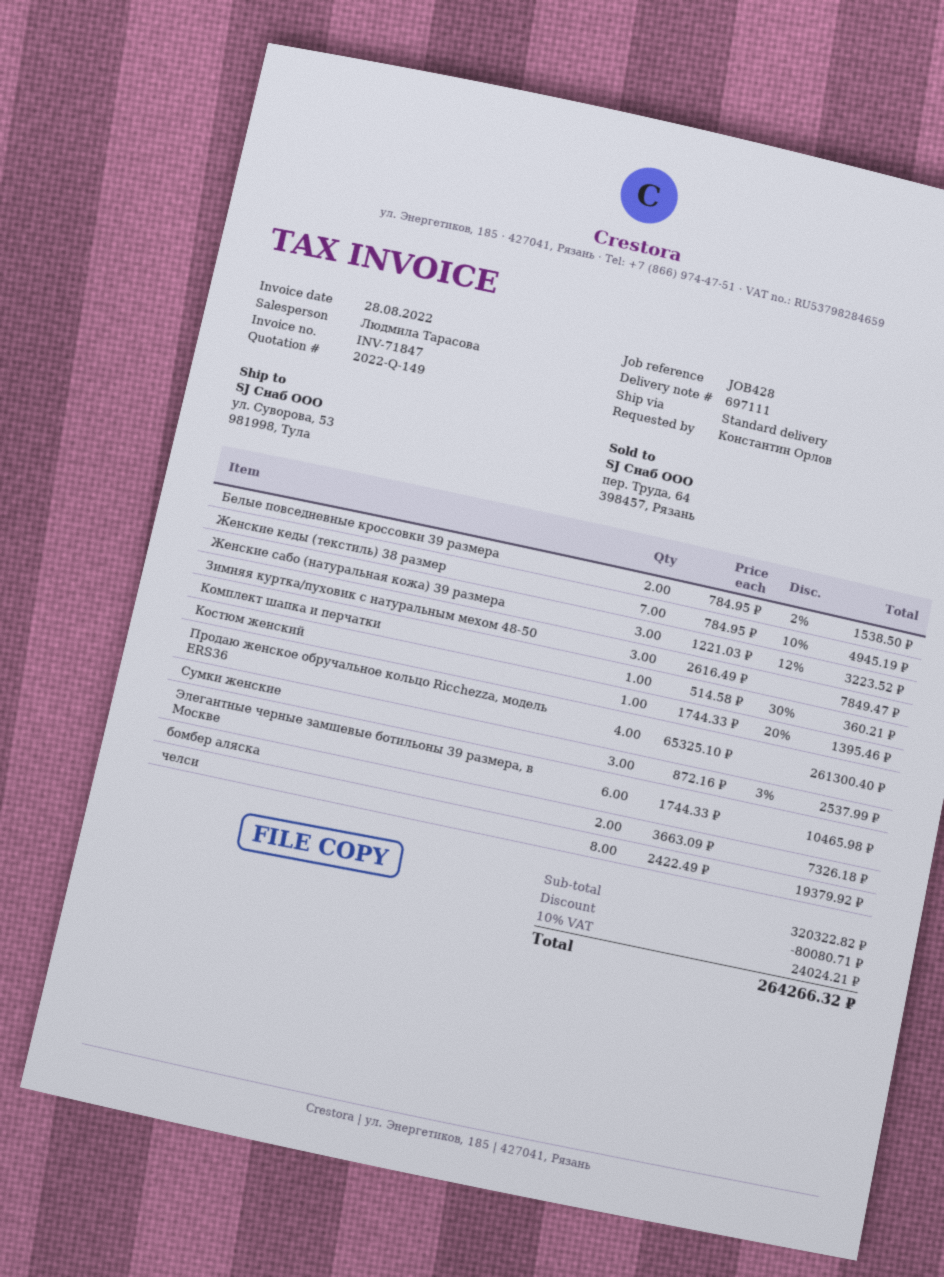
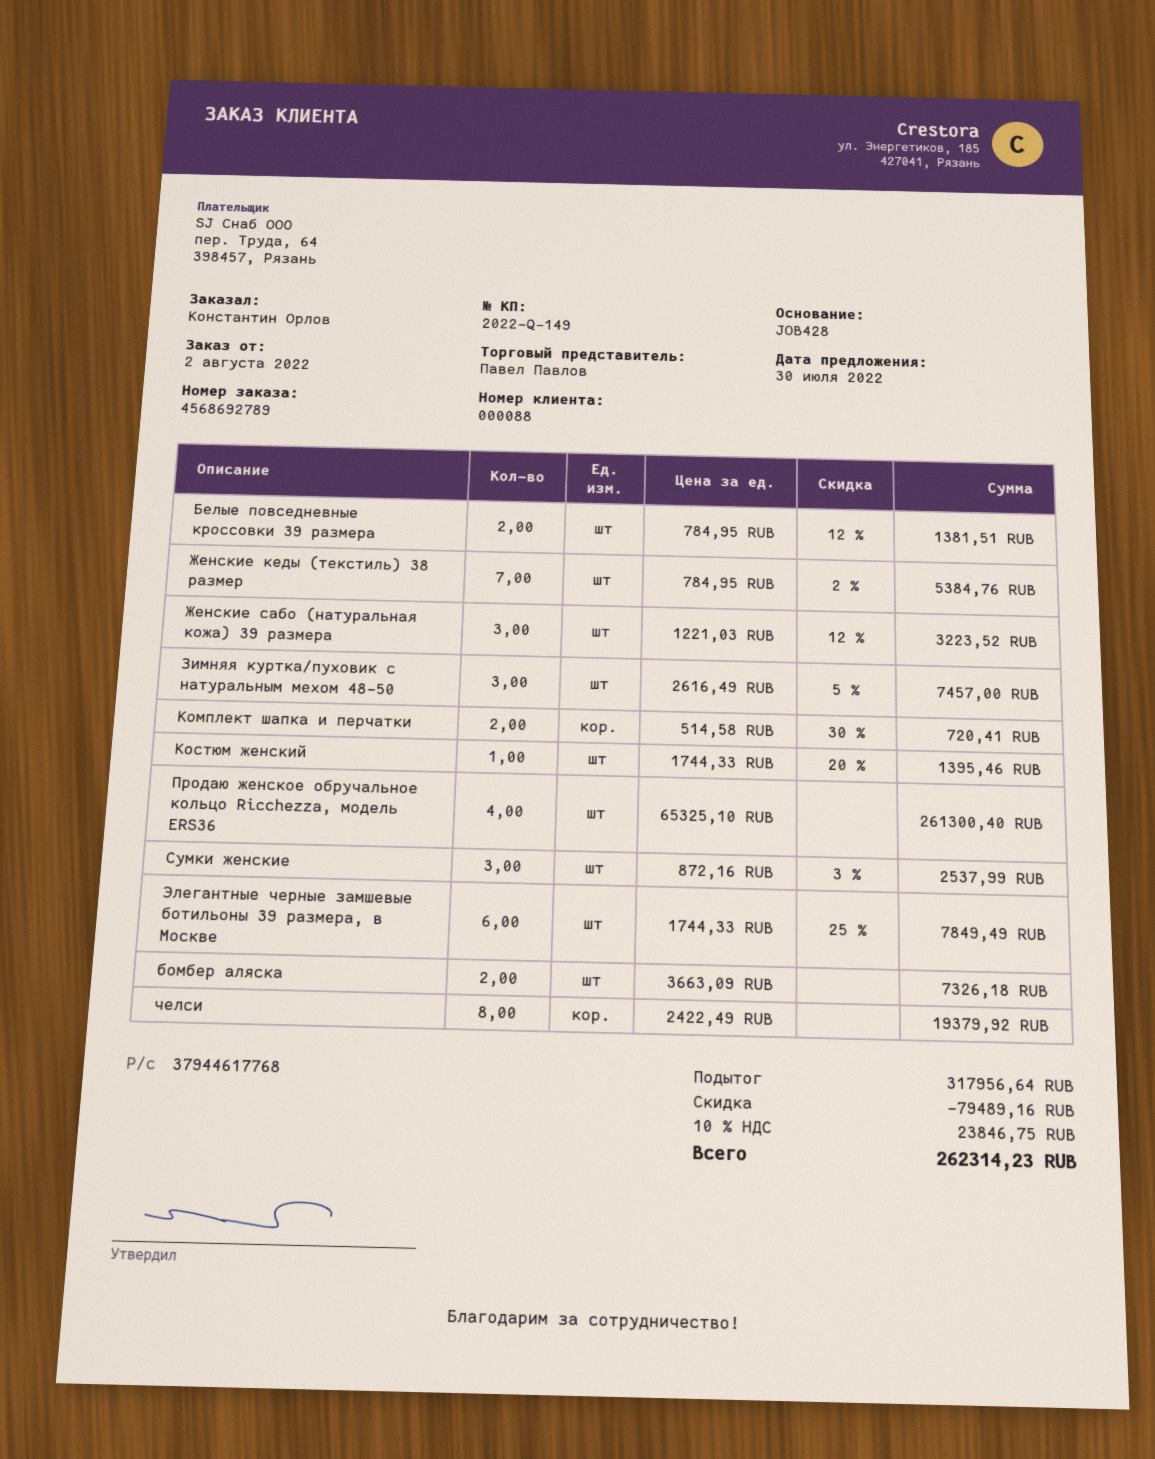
sales rep: Людмила Тарасова -> Павел Павлов
Белые повседневные кроссовки 39 размера: 2 x 784.95 - 2% = 1538.50 -> 2 x 784.95 - 12% = 1381.51
Женские кеды (текстиль) 38 размер: 7 x 784.95 - 10% = 4945.19 -> 7 x 784.95 - 2% = 5384.76
Зимняя куртка/пуховик с натуральным мехом 48-50: 3 x 2616.49 = 7849.47 -> 3 x 2616.49 - 5% = 7457.00
Комплект шапка и перчатки: 1 x 514.58 - 30% = 360.21 -> 2 x 514.58 - 30% = 720.41
Элегантные черные замшевые ботильоны 39 размера, в Москве: 6 x 1744.33 = 10465.98 -> 6 x 1744.33 - 25% = 7849.49
subtotal: 320322.82 -> 317956.64
discount: 80080.71 -> 79489.16
tax: 10% = 24024.21 -> 10% = 23846.75
total: 264266.32 -> 262314.23

